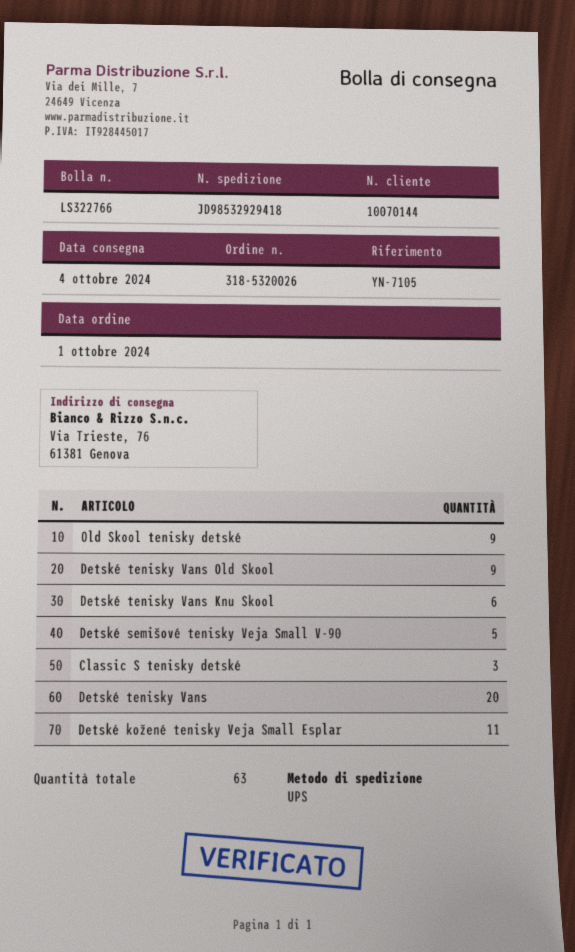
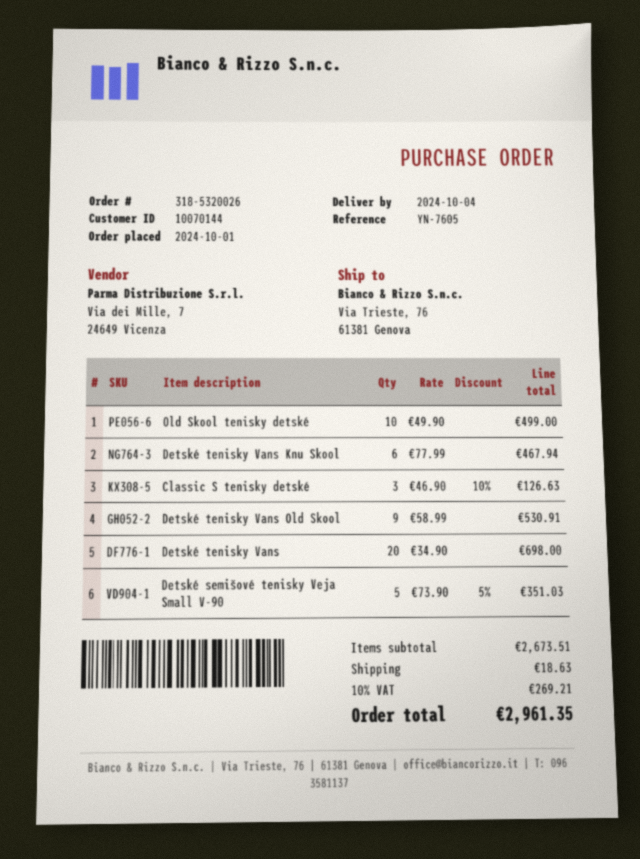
reference: YN-7105 -> YN-7605
Old Skool tenisky detské: 9 -> 10
Detské kožené tenisky Veja Small Esplar: 11 -> none

